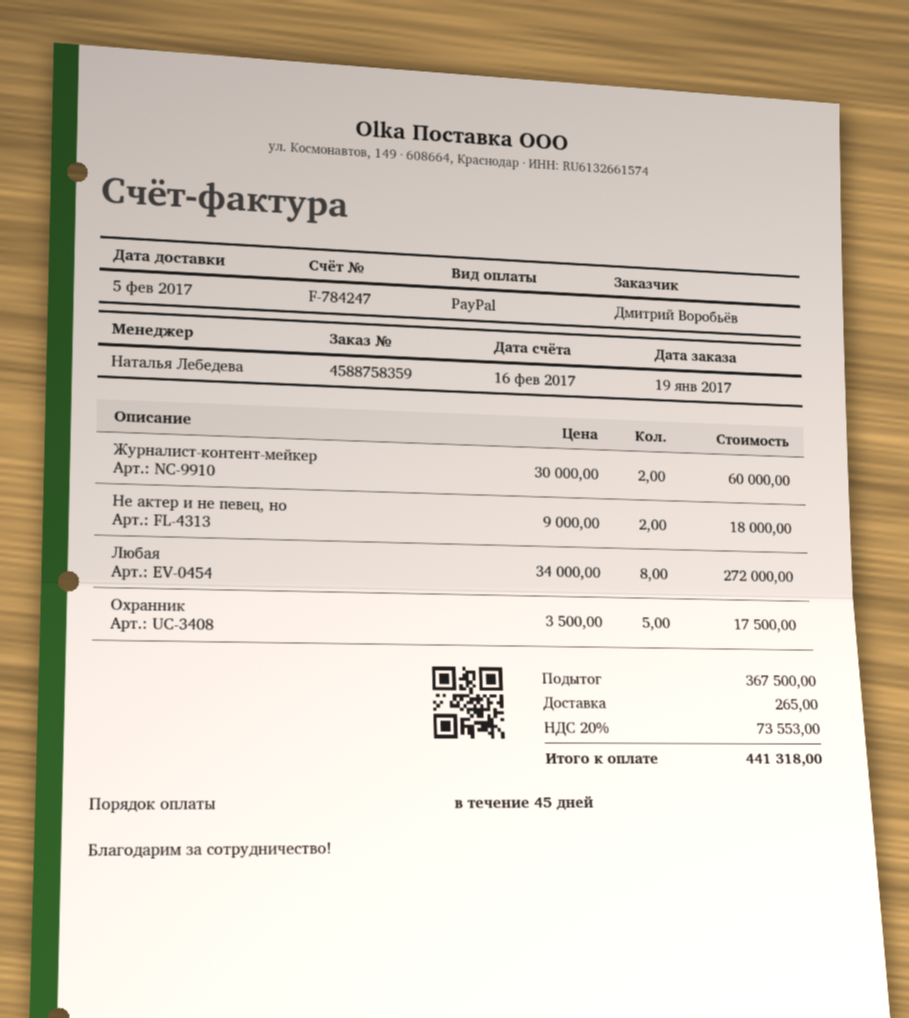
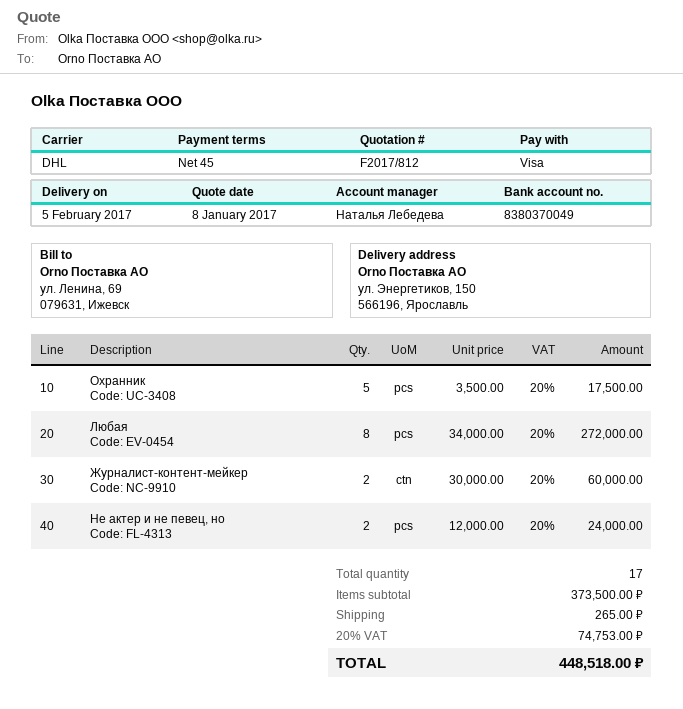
payment method: PayPal -> Visa
Не актер и не певец, но: 2 x 9000.00 = 18000.00 -> 2 x 12000.00 = 24000.00
subtotal: 367500.00 -> 373500.00
tax: 20% = 73553.00 -> 20% = 74753.00
total: 441318.00 -> 448518.00

